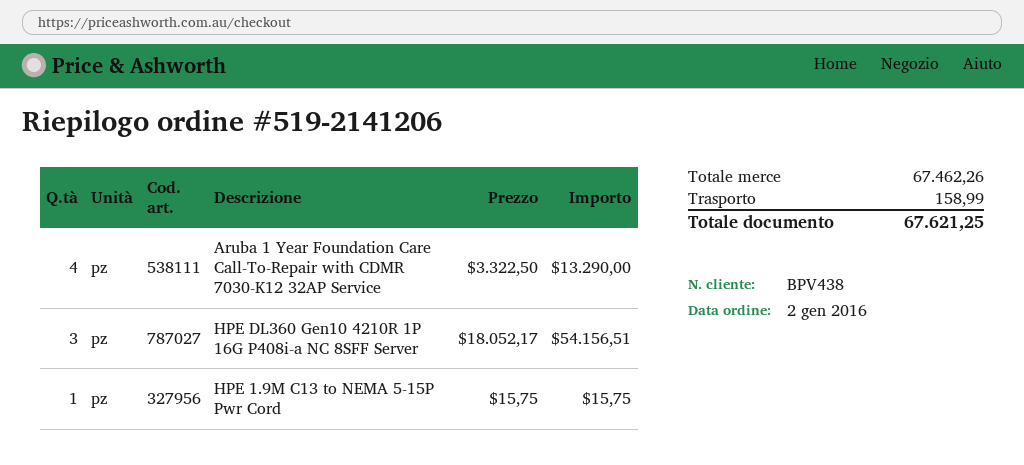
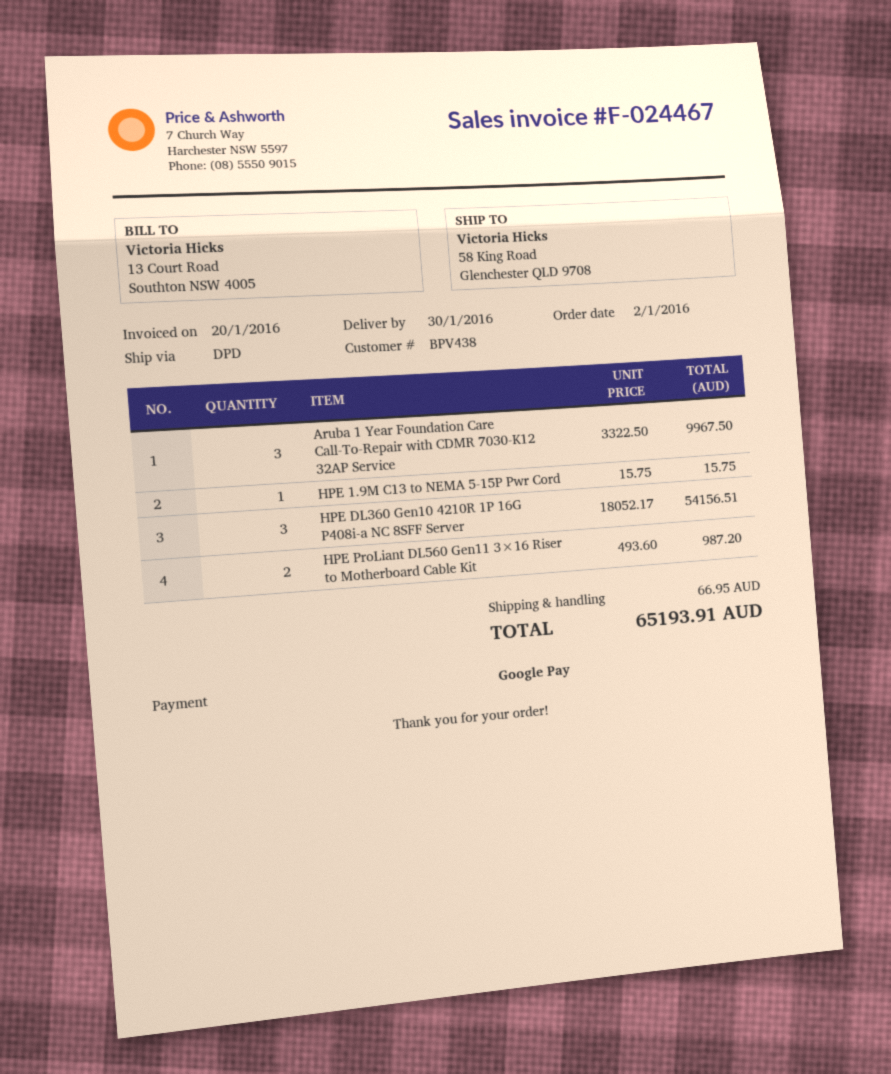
Aruba 1 Year Foundation Care Call-To-Repair with CDMR 7030-K12 32AP Service: 4 x 3322.50 = 13290.00 -> 3 x 3322.50 = 9967.50
HPE ProLiant DL560 Gen11 3×16 Riser to Motherboard Cable Kit: none -> 2 x 493.60 = 987.20
shipping: 158.99 -> 66.95
total: 67621.25 -> 65193.91

